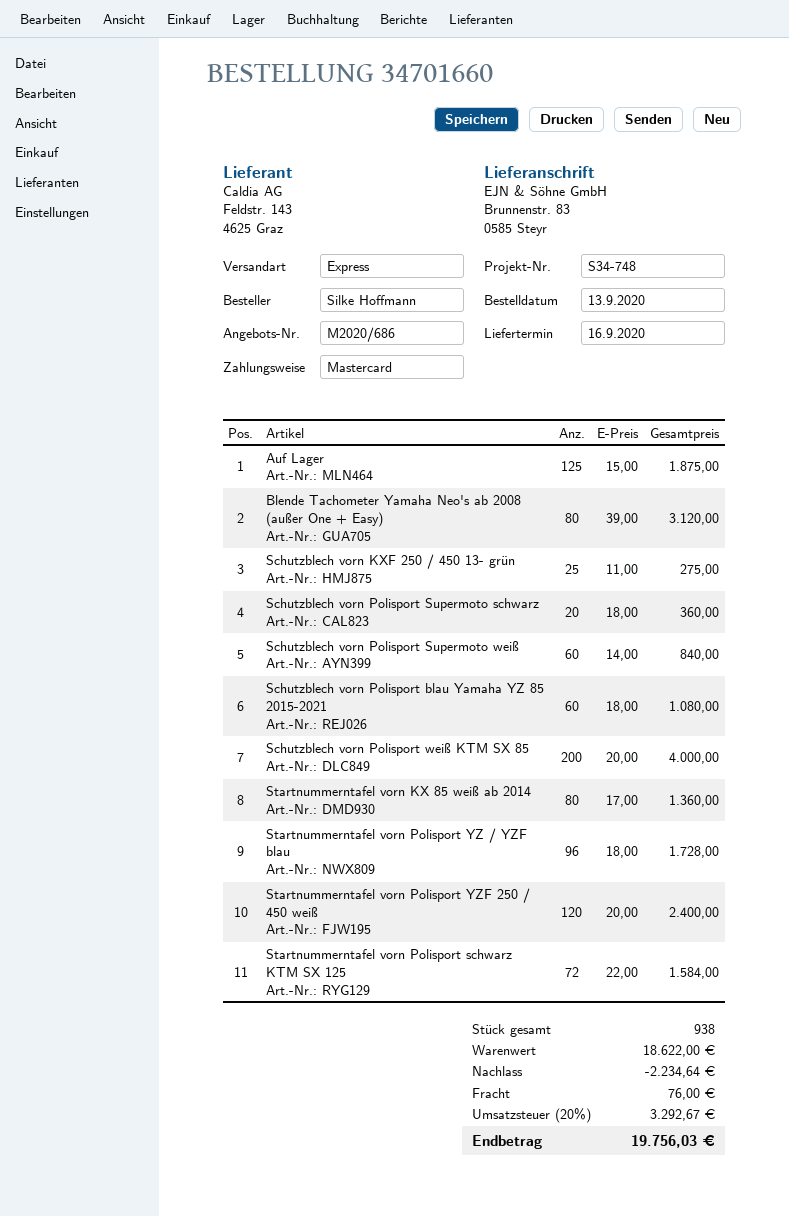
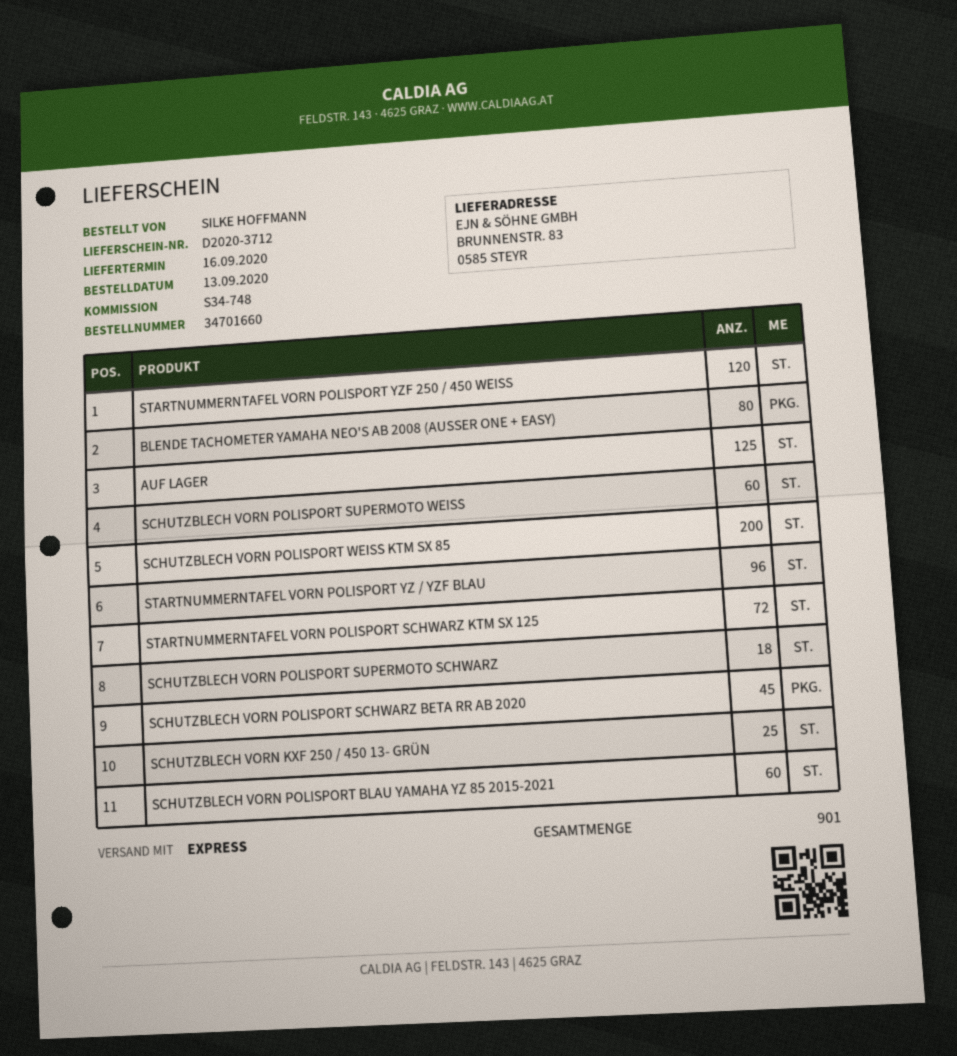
Schutzblech vorn Polisport Supermoto schwarz: 20 -> 18
Startnummerntafel vorn KX 85 weiß ab 2014: 80 -> none
SCHUTZBLECH VORN POLISPORT SCHWARZ BETA RR AB 2020: none -> 45
total quantity: 938 -> 901

